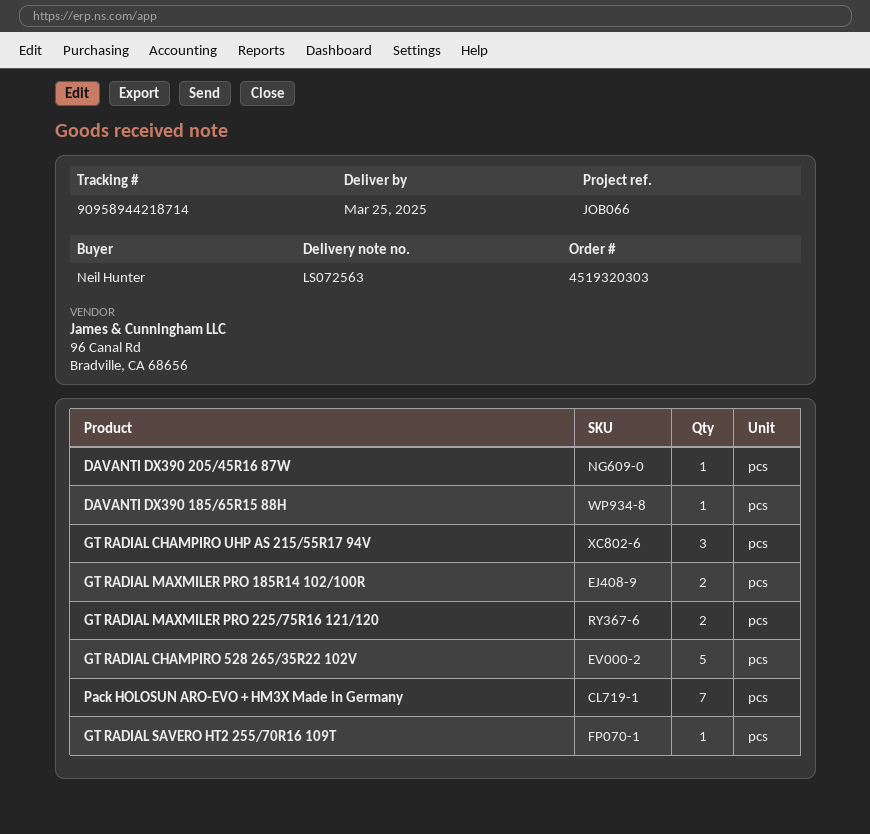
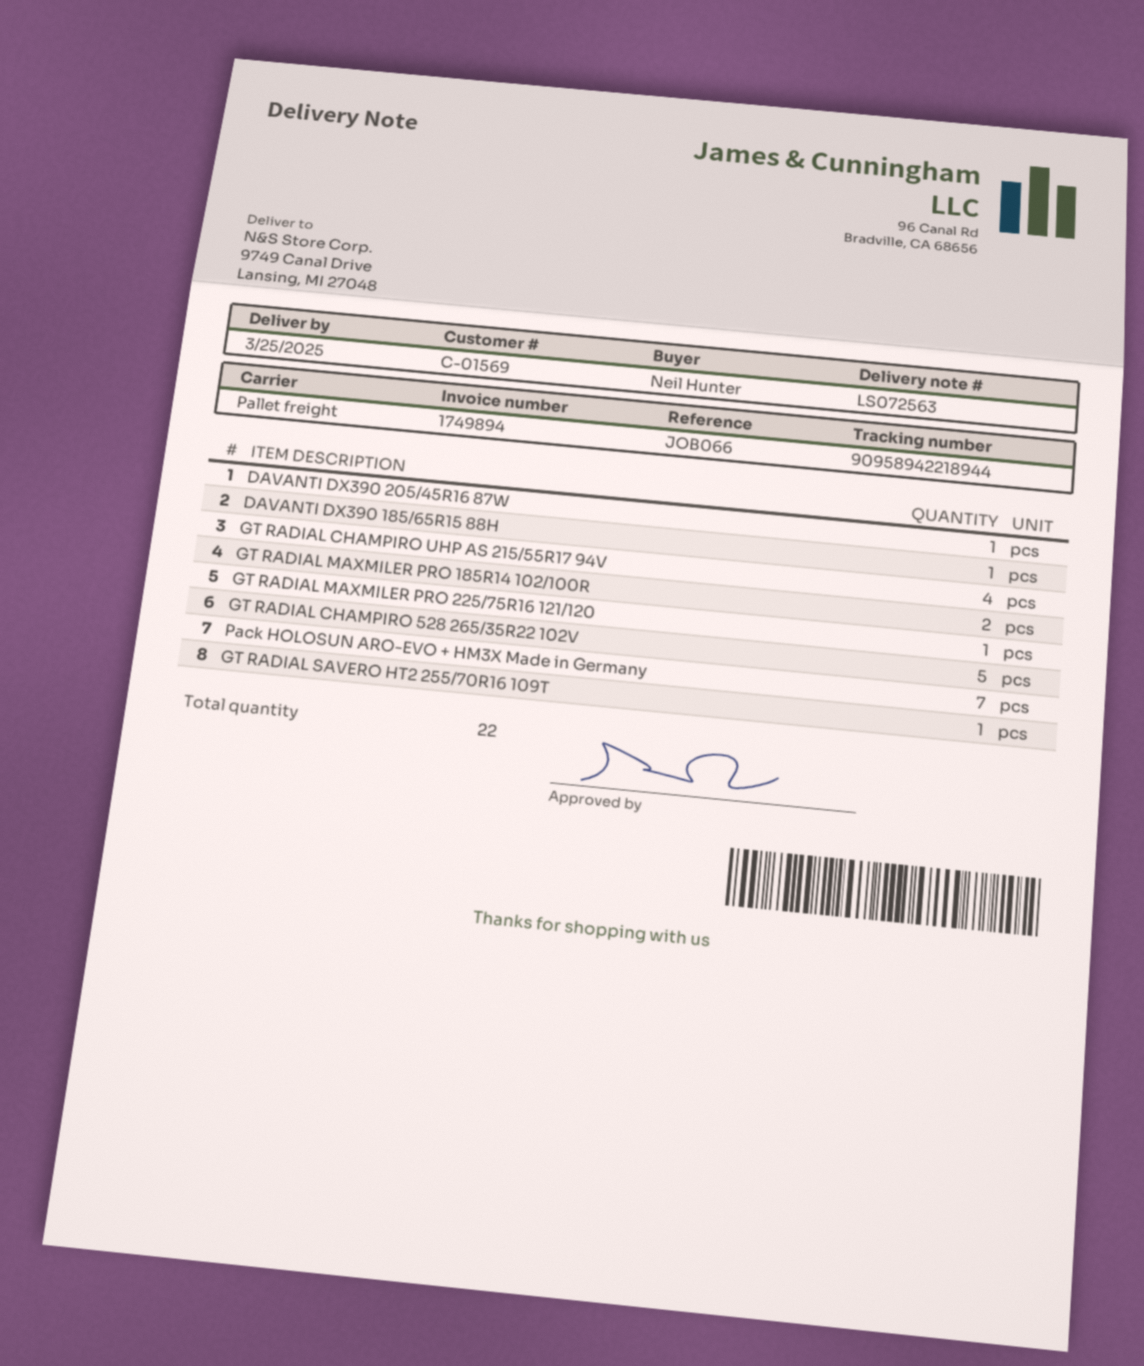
tracking number: 90958944218714 -> 90958942218944
GT RADIAL CHAMPIRO UHP AS 215/55R17 94V: 3 -> 4
GT RADIAL MAXMILER PRO 225/75R16 121/120: 2 -> 1

